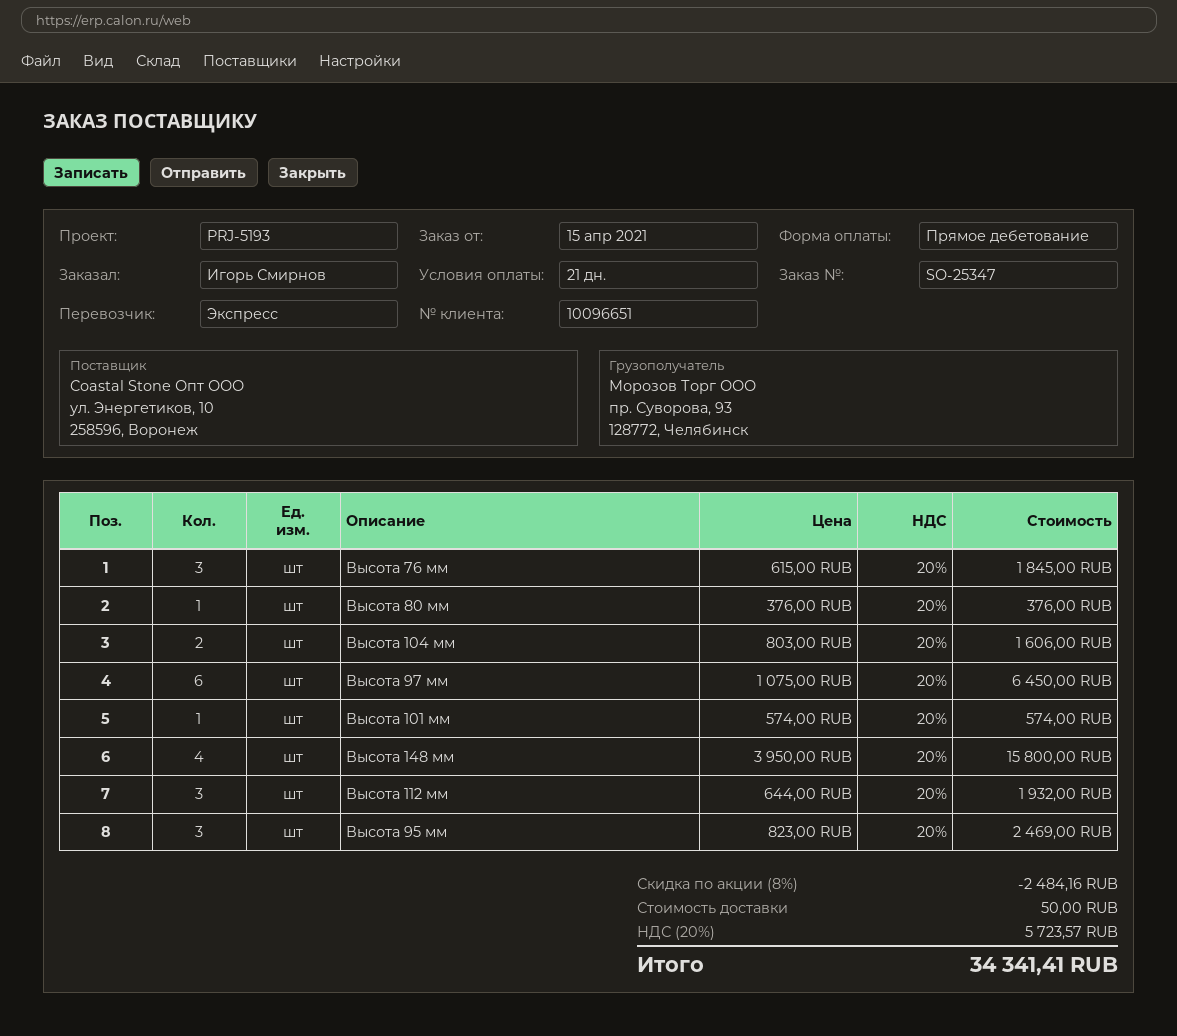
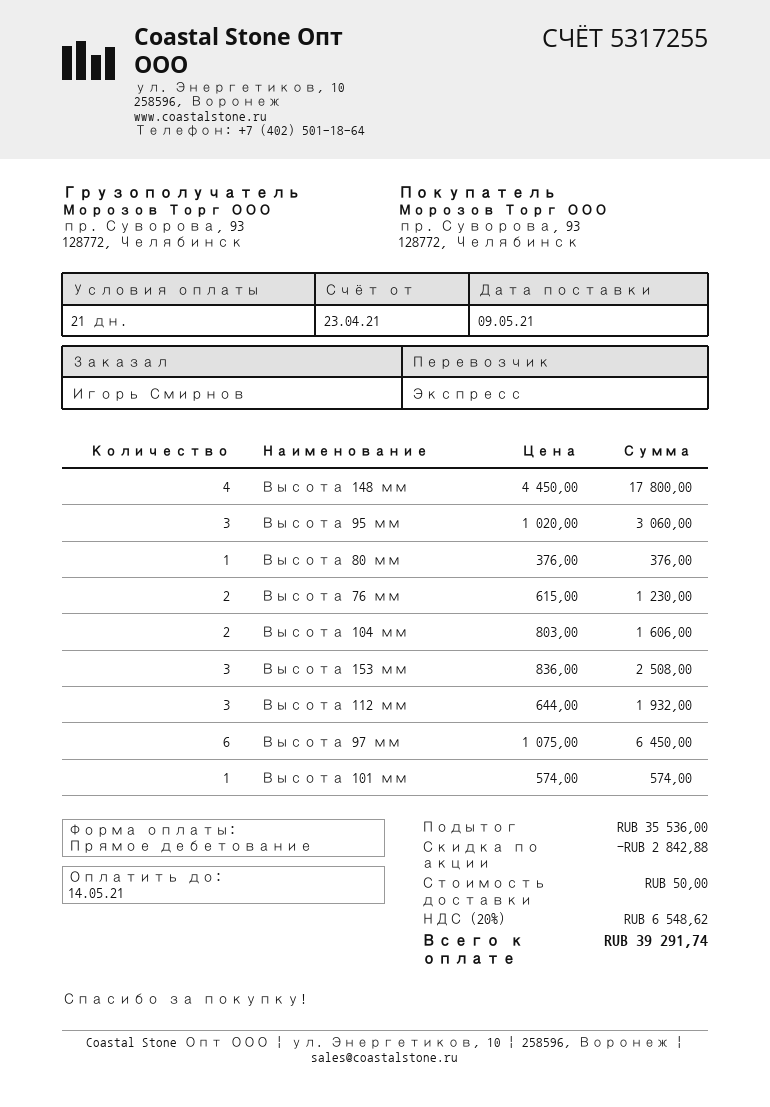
Высота 76 мм: 3 x 615.00 = 1845.00 -> 2 x 615.00 = 1230.00
Высота 148 мм: 4 x 3950.00 = 15800.00 -> 4 x 4450.00 = 17800.00
Высота 95 мм: 3 x 823.00 = 2469.00 -> 3 x 1020.00 = 3060.00
Высота 153 мм: none -> 3 x 836.00 = 2508.00
discount: 2484.16 -> 2842.88
tax: 20% = 5723.57 -> 20% = 6548.62
total: 34341.41 -> 39291.74

